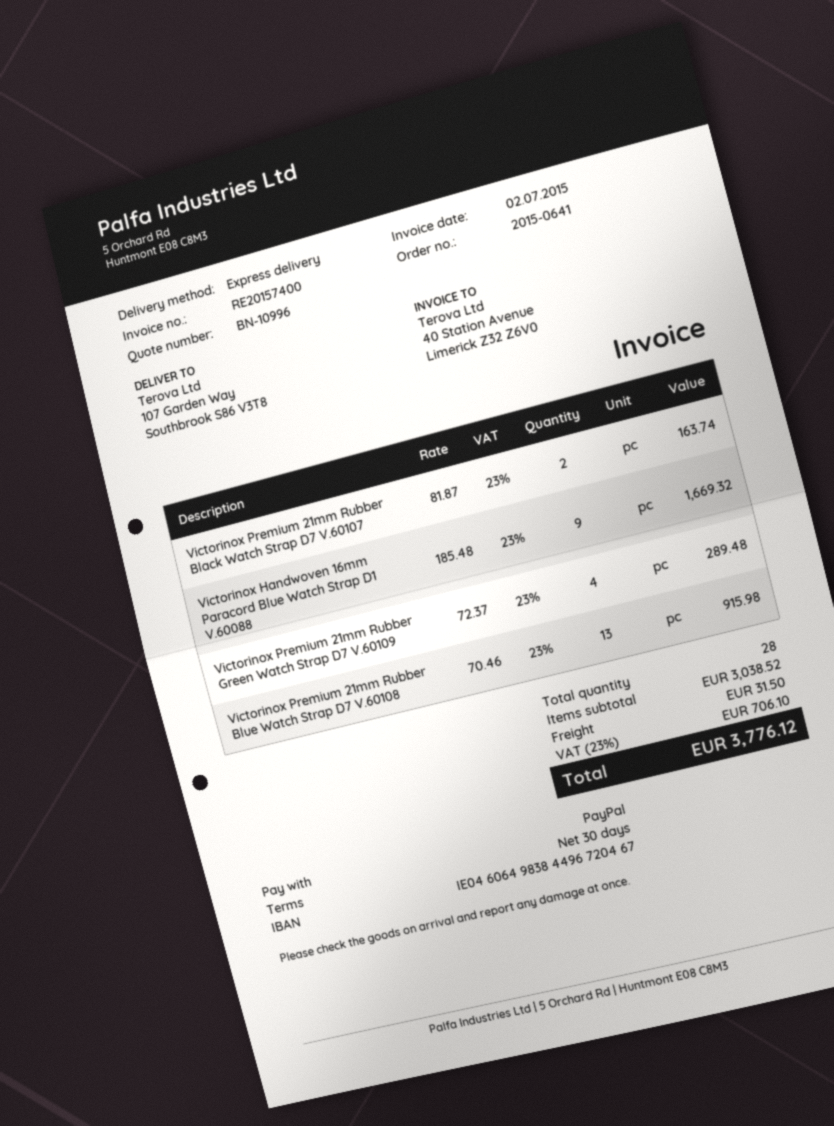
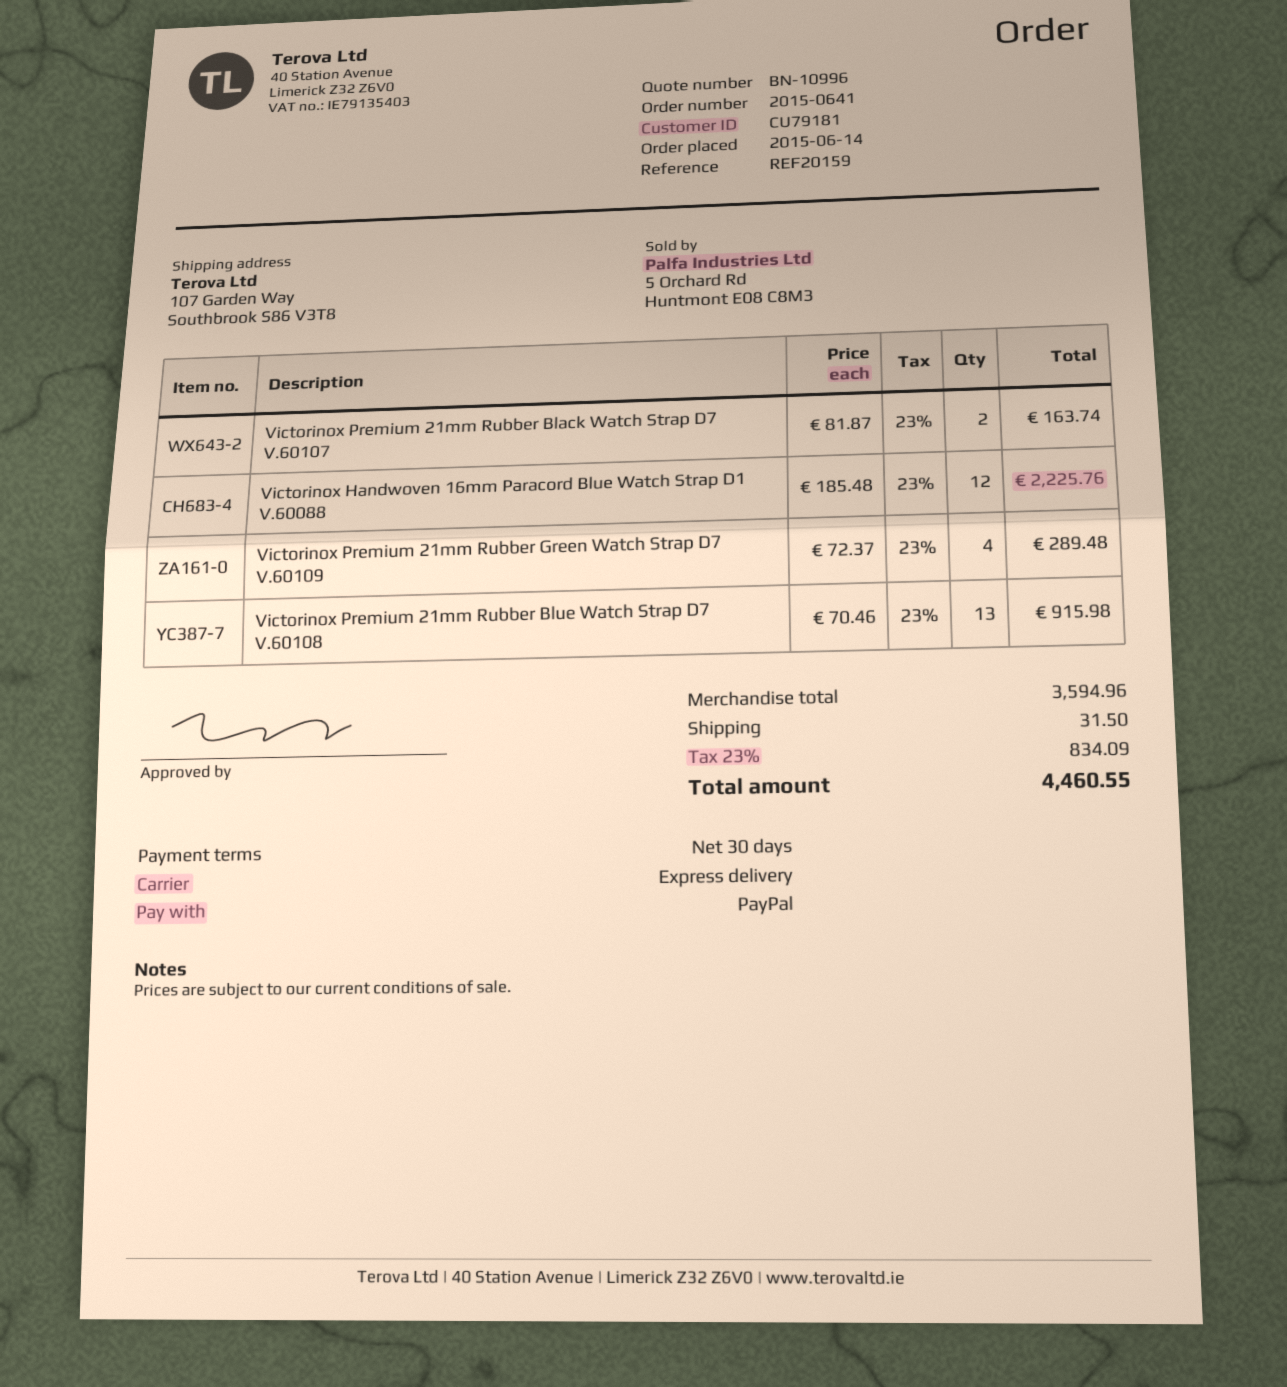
Victorinox Handwoven 16mm Paracord Blue Watch Strap D1 V.60088: 9 x 185.48 = 1669.32 -> 12 x 185.48 = 2225.76
subtotal: 3038.52 -> 3594.96
tax: 23% = 706.10 -> 23% = 834.09
total: 3776.12 -> 4460.55

